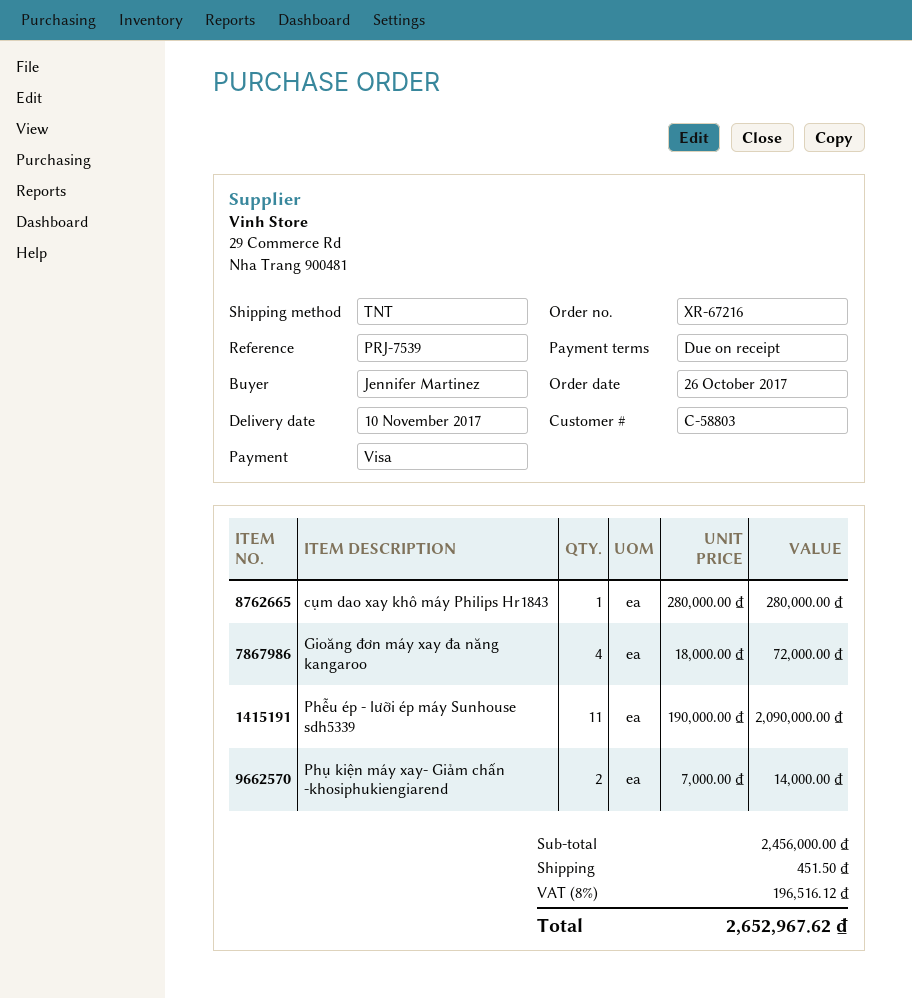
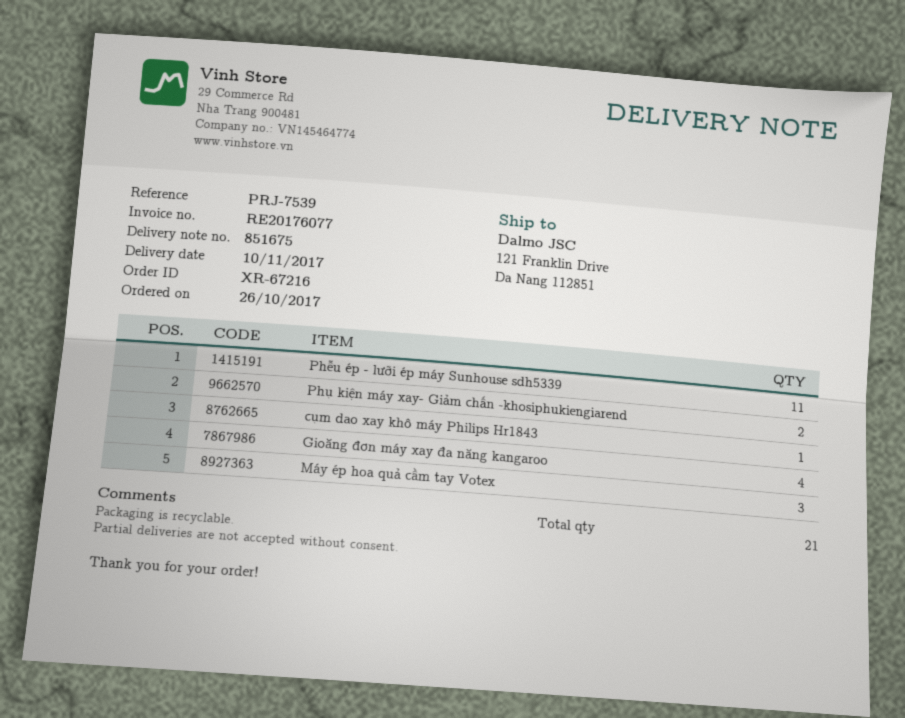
Máy ép hoa quả cầm tay Votex: none -> 3

